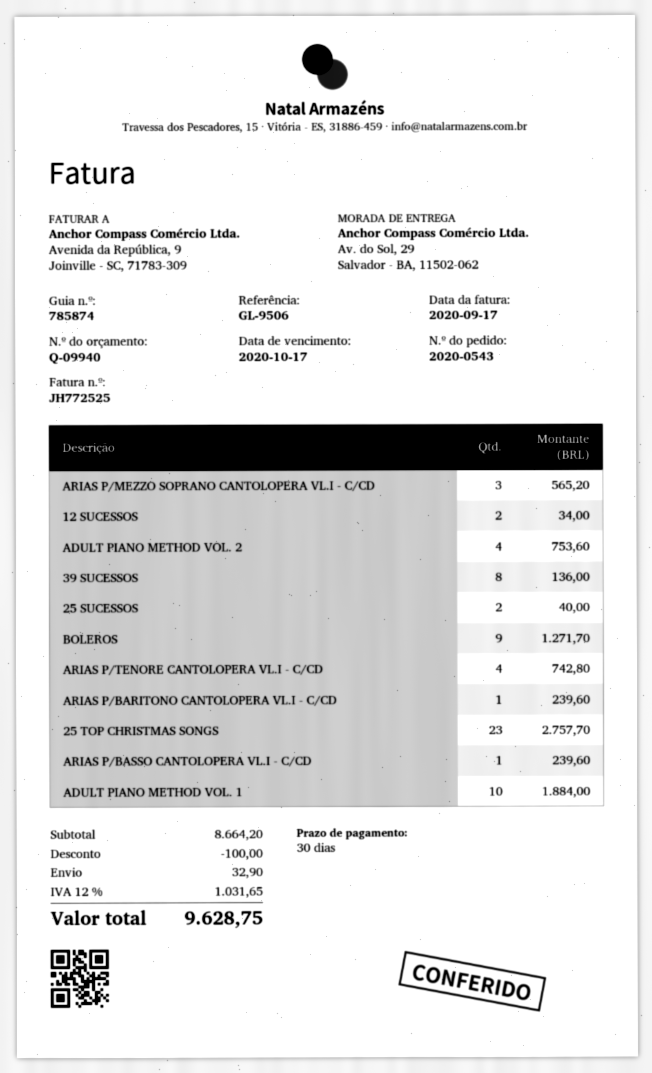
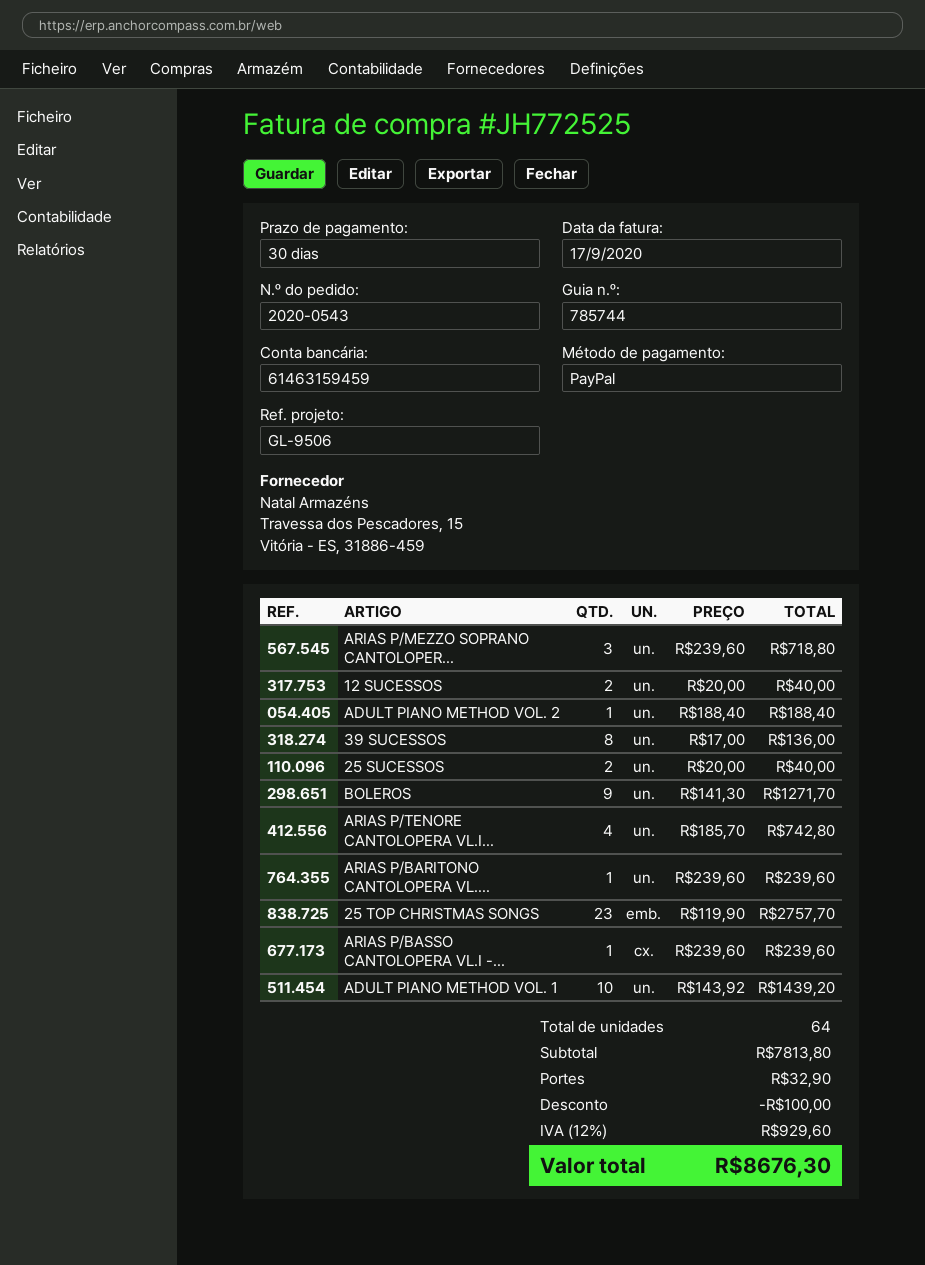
delivery note number: 785874 -> 785744
ARIAS P/MEZZO SOPRANO CANTOLOPERA VL.I - C/CD: 3 for 565.20 -> 3 for 718.80
12 SUCESSOS: 2 for 34.00 -> 2 for 40.00
ADULT PIANO METHOD VOL. 2: 4 for 753.60 -> 1 for 188.40
ADULT PIANO METHOD VOL. 1: 10 for 1884.00 -> 10 for 1439.20
subtotal: 8664.20 -> 7813.80
tax: 12% = 1031.65 -> 12% = 929.60
total: 9628.75 -> 8676.30

